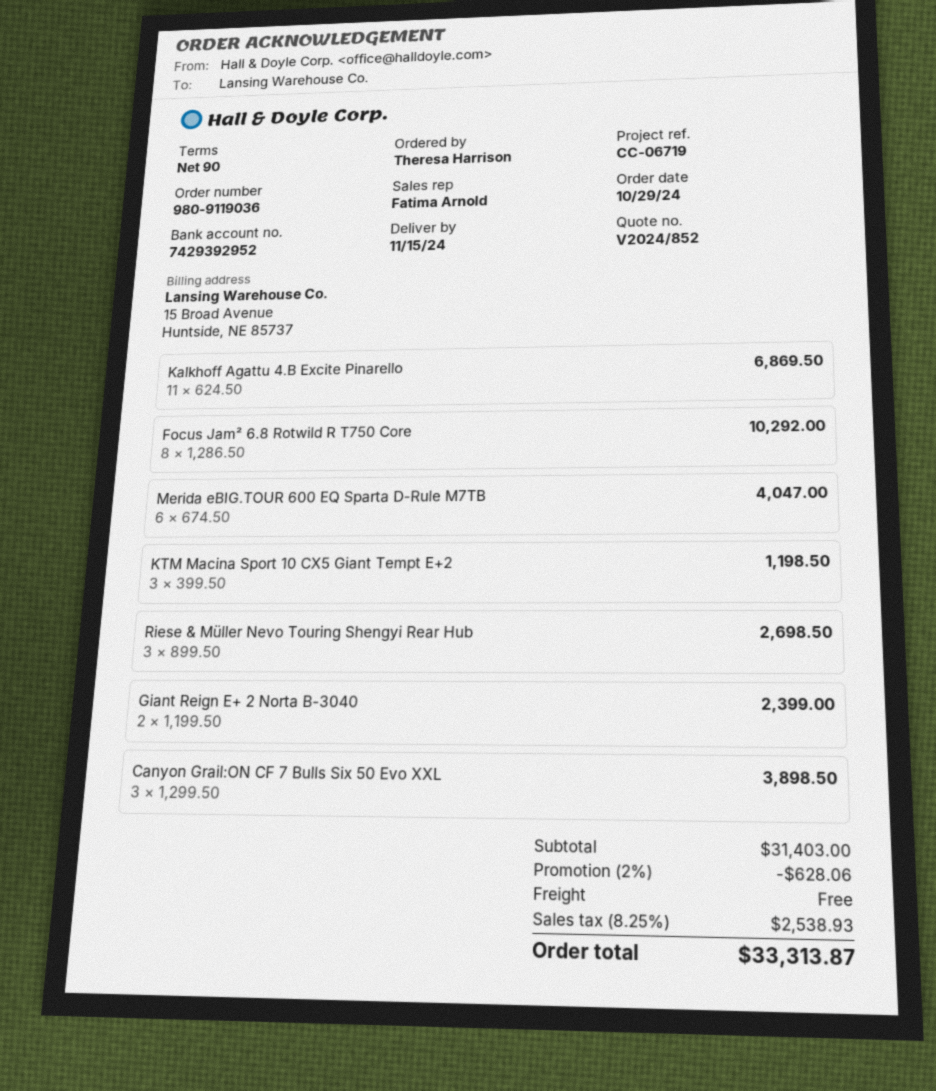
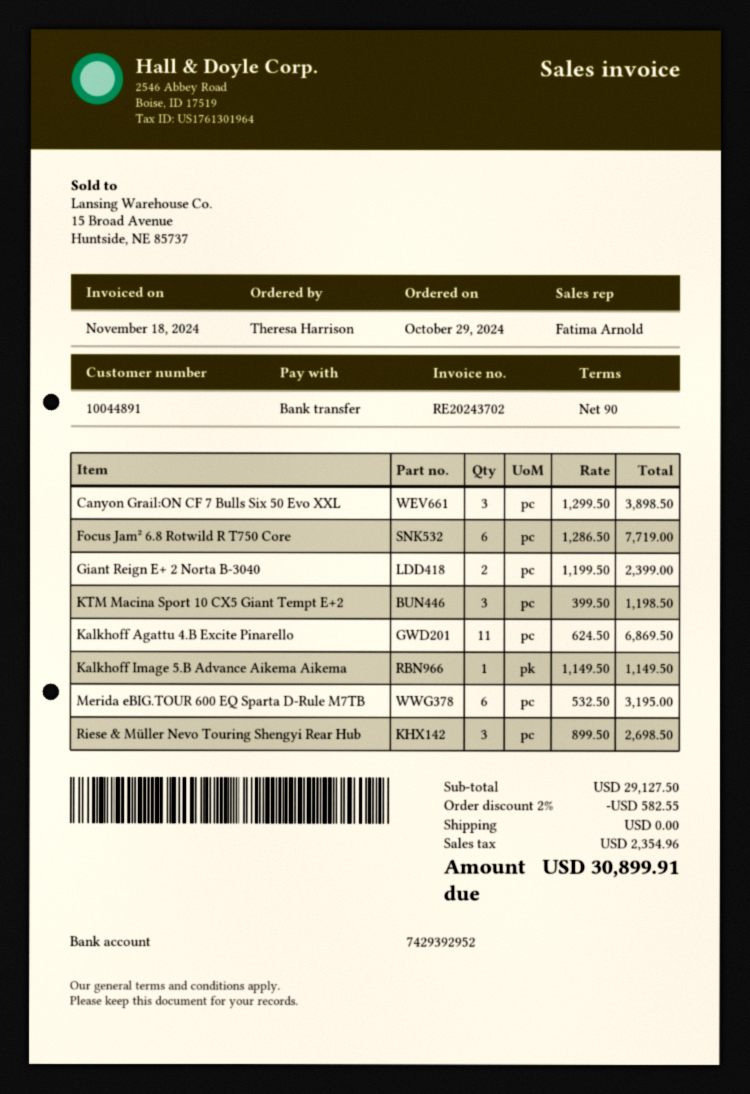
Focus Jam² 6.8 Rotwild R T750 Core: 8 x 1286.50 = 10292.00 -> 6 x 1286.50 = 7719.00
Merida eBIG.TOUR 600 EQ Sparta D-Rule M7TB: 6 x 674.50 = 4047.00 -> 6 x 532.50 = 3195.00
Kalkhoff Image 5.B Advance Aikema Aikema: none -> 1 x 1149.50 = 1149.50
subtotal: 31403.00 -> 29127.50
discount: 2% = 628.06 -> 2% = 582.55
tax: 2538.93 -> 2354.96
total: 33313.87 -> 30899.91

